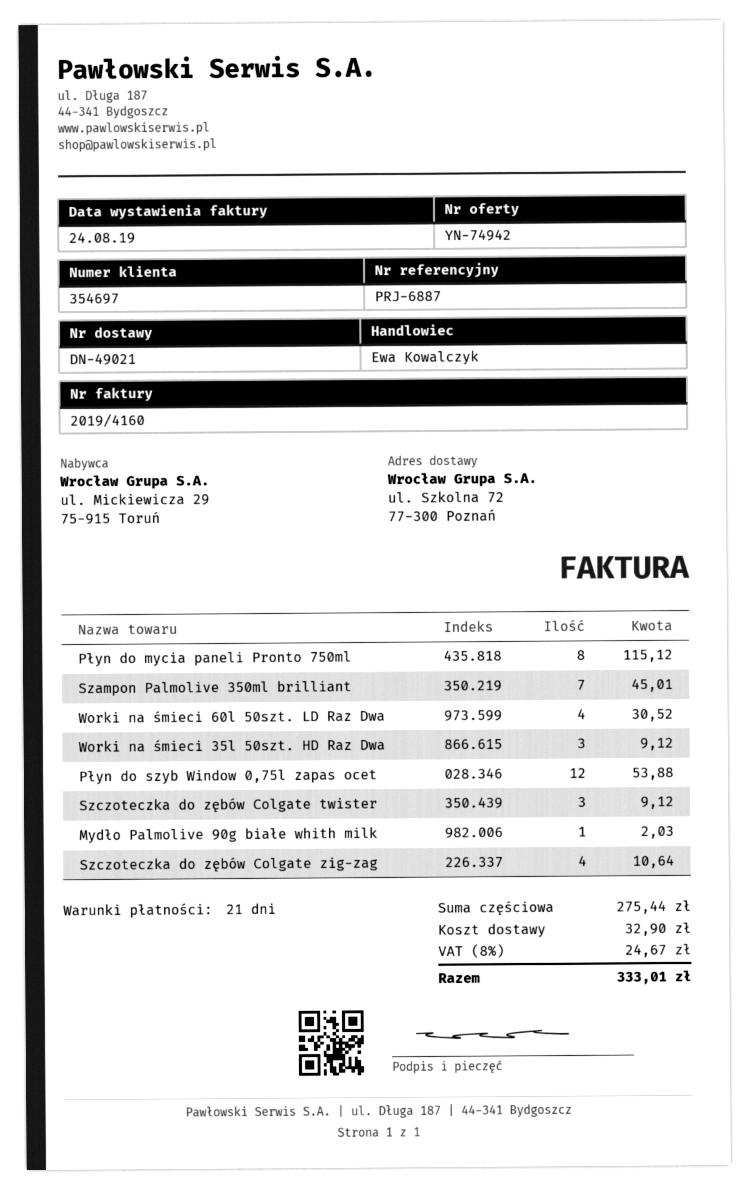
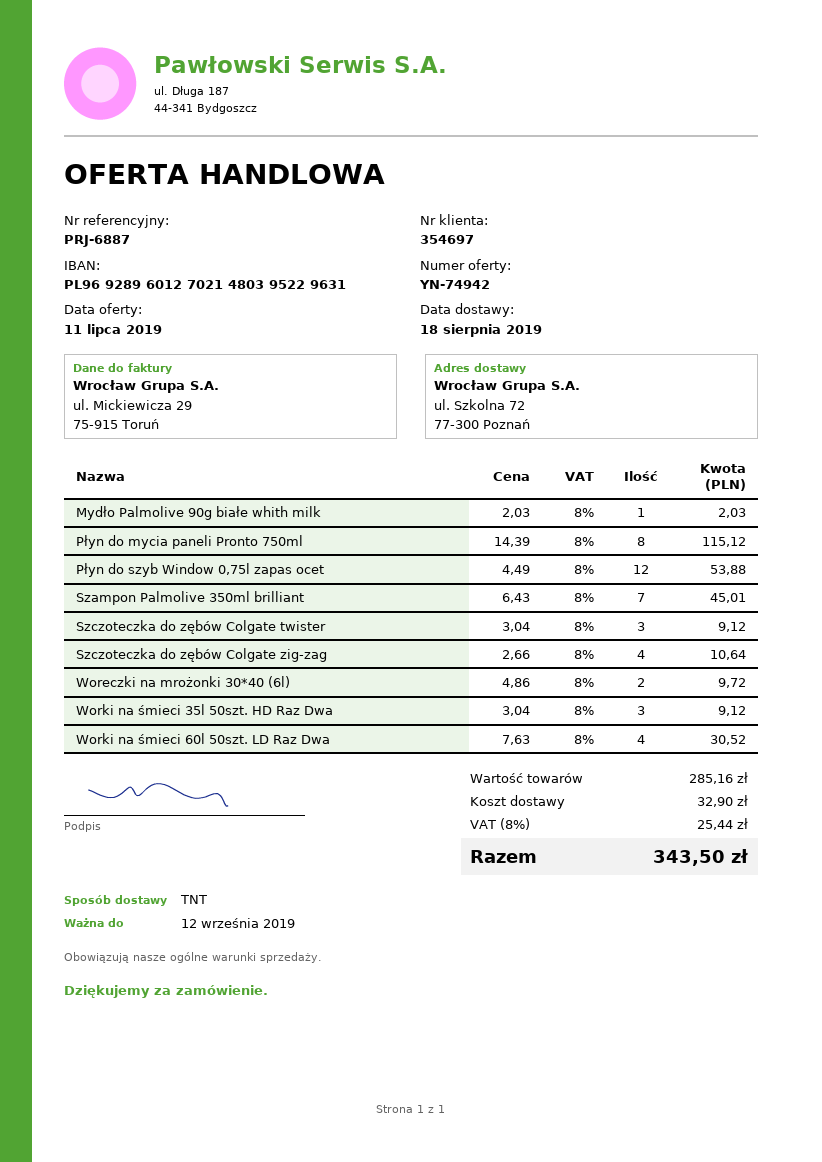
Woreczki na mrożonki 30*40 (6l): none -> 2 for 9.72
subtotal: 275.44 -> 285.16
tax: 8% = 24.67 -> 8% = 25.44
total: 333.01 -> 343.50

